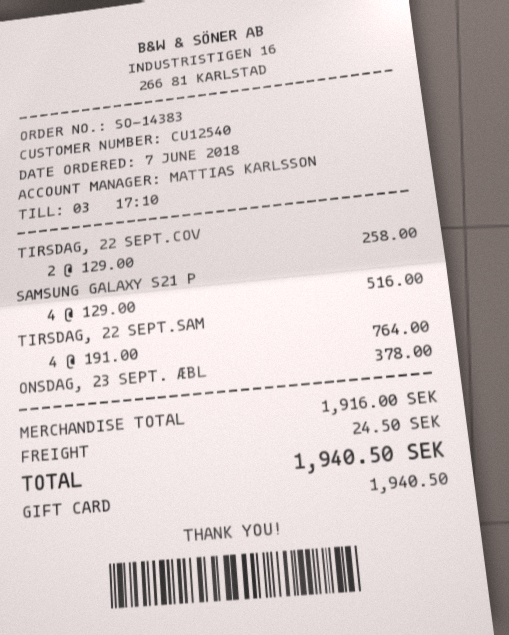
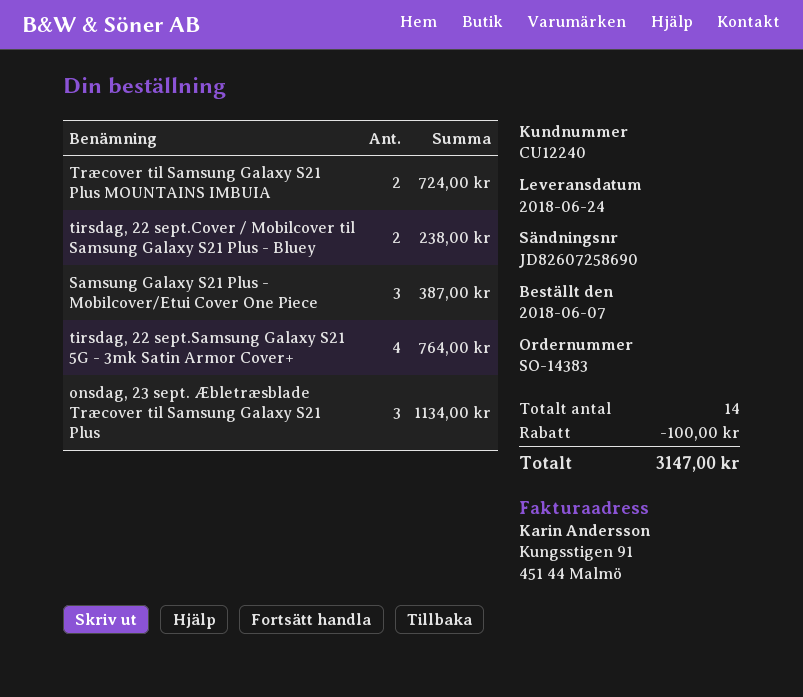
customer number: CU12540 -> CU12240
TIRSDAG, 22 SEPT.COV: 2 for 258.00 -> 2 for 238.00
SAMSUNG GALAXY S21 P: 4 for 516.00 -> 3 for 387.00
ONSDAG, 23 SEPT. ÆBL: 1 for 378.00 -> 3 for 1134.00
Træcover til Samsung Galaxy S21 Plus MOUNTAINS IMBUIA: none -> 2 for 724.00
discount: none -> 100.00
shipping: 24.50 -> none
total: 1940.50 -> 3147.00

